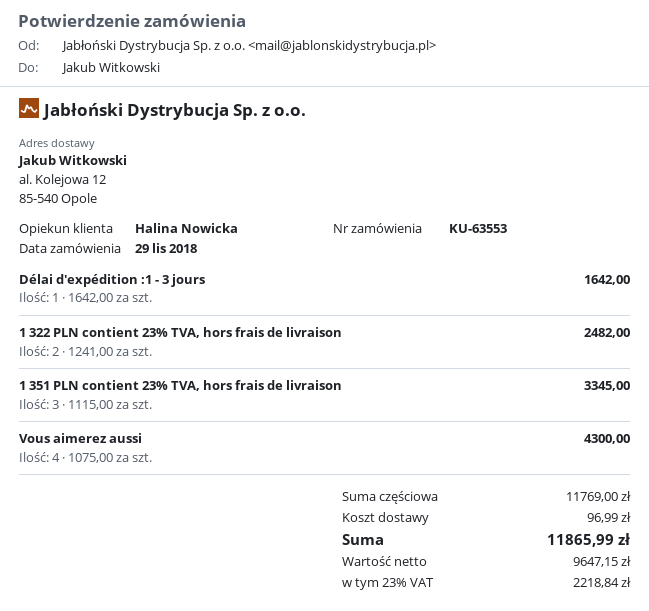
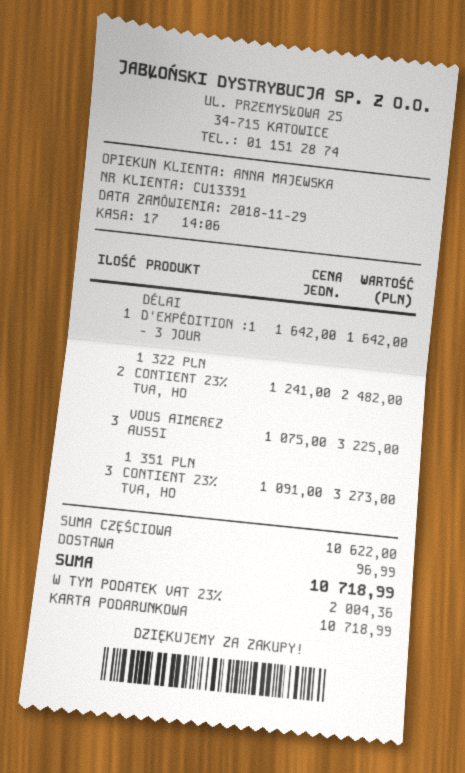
sales rep: Halina Nowicka -> ANNA MAJEWSKA
1 351 PLN contient 23% TVA, hors frais de livraison: 3 x 1115.00 = 3345.00 -> 3 x 1091.00 = 3273.00
Vous aimerez aussi: 4 x 1075.00 = 4300.00 -> 3 x 1075.00 = 3225.00
subtotal: 11769.00 -> 10622.00
tax: 23% = 2218.84 -> 23% = 2004.36
total: 11865.99 -> 10718.99

